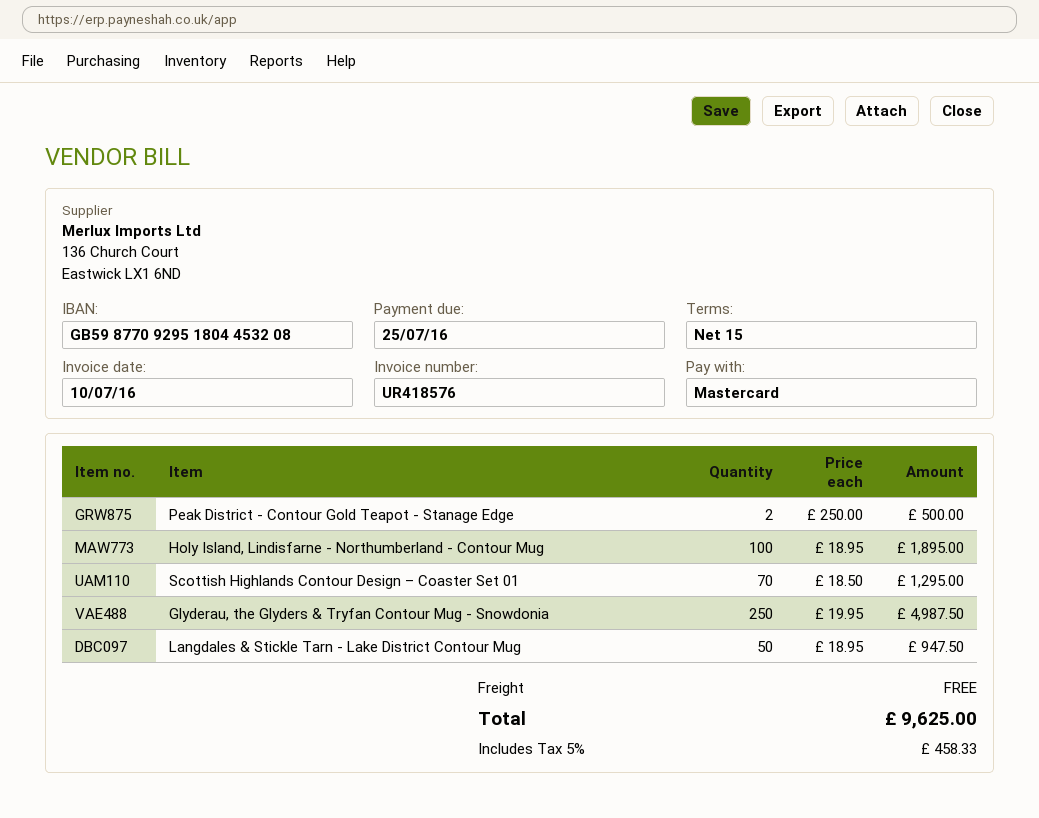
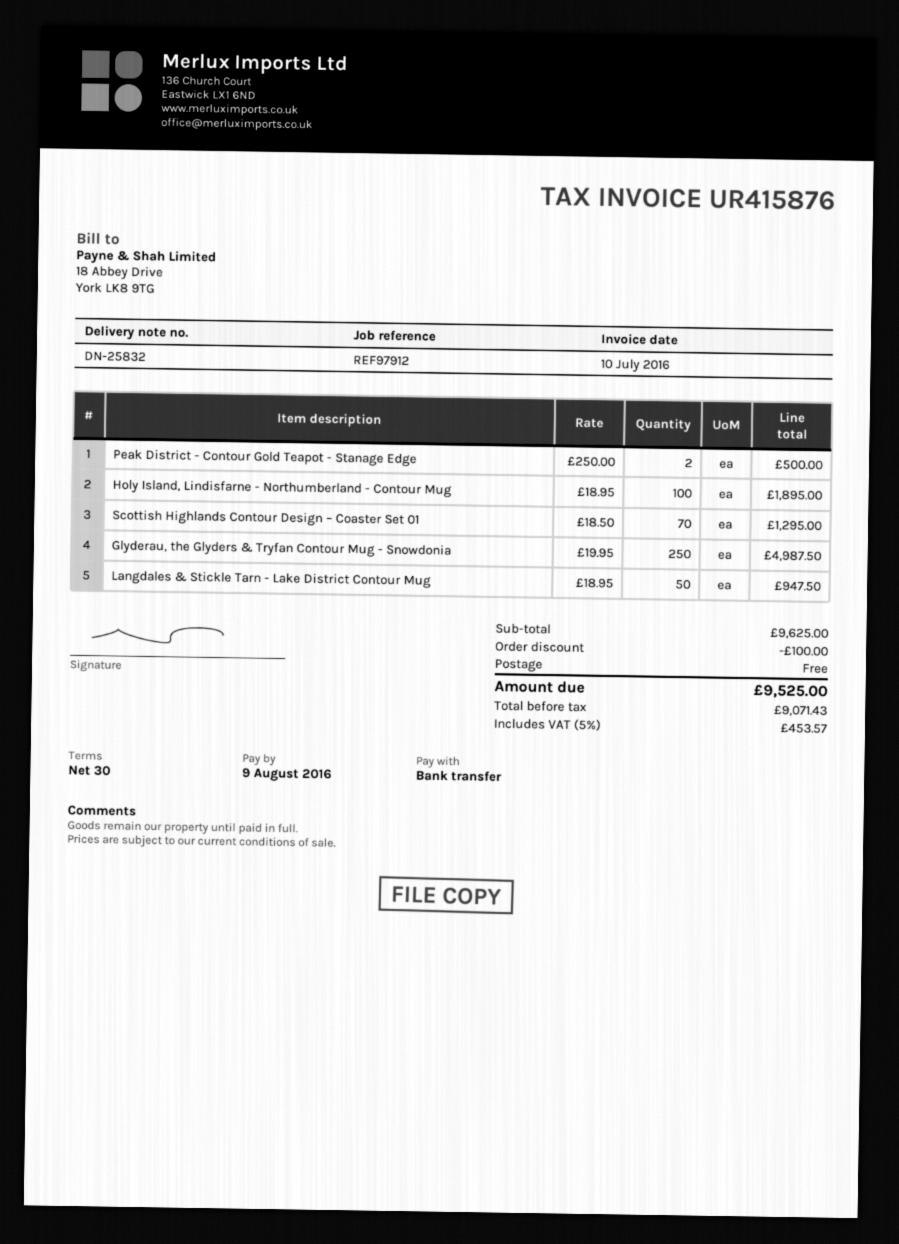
invoice number: UR418576 -> UR415876
payment terms: 15 days -> 30 days
due date: 2016-07-25 -> 2016-08-09
payment method: Mastercard -> bank transfer
discount: none -> 100.00
tax: 5% = 458.33 -> 5% = 453.57
total: 9625.00 -> 9525.00

